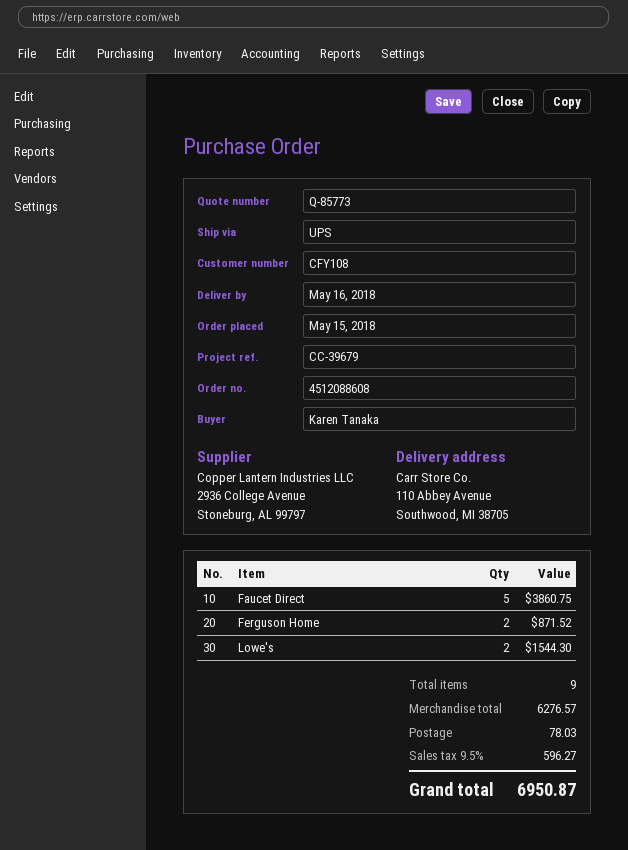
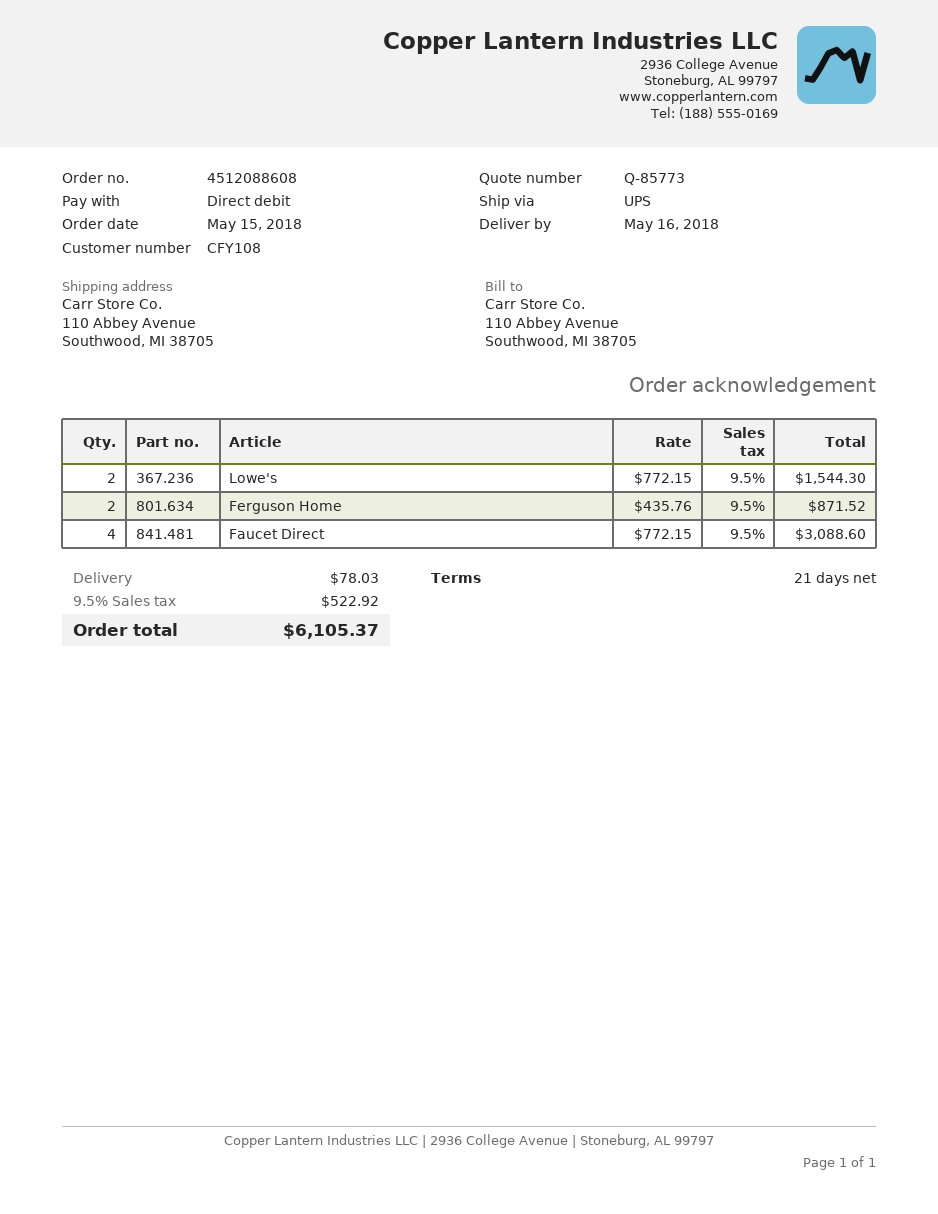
Faucet Direct: 5 for 3860.75 -> 4 for 3088.60
tax: 9.5% = 596.27 -> 9.5% = 522.92
total: 6950.87 -> 6105.37

